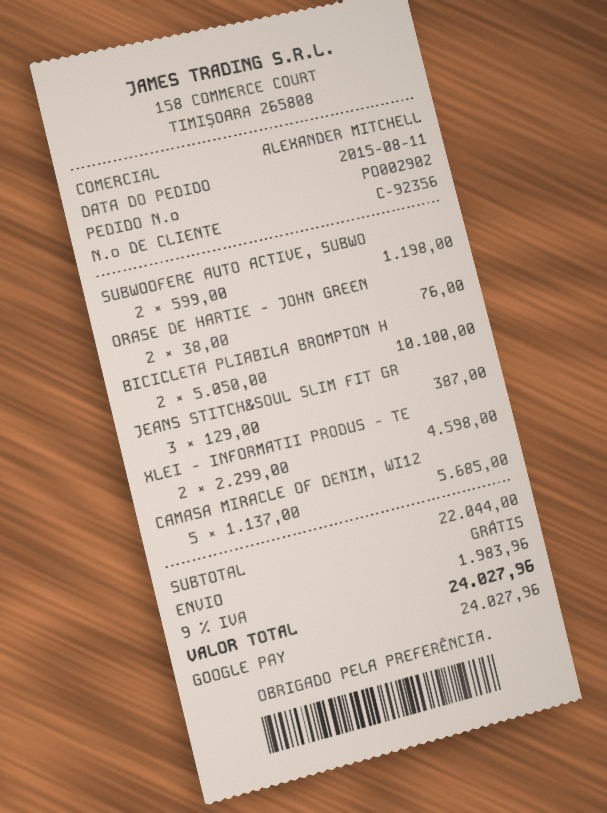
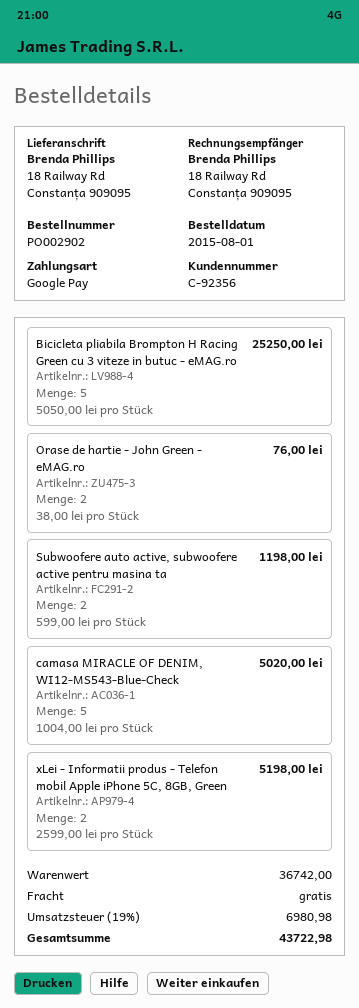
order date: 2015-08-11 -> 2015-08-01
BICICLETA PLIABILA BROMPTON H: 2 x 5050.00 = 10100.00 -> 5 x 5050.00 = 25250.00
JEANS STITCH&SOUL SLIM FIT GR: 3 x 129.00 = 387.00 -> none
XLEI - INFORMATII PRODUS - TE: 2 x 2299.00 = 4598.00 -> 2 x 2599.00 = 5198.00
CAMASA MIRACLE OF DENIM, WI12: 5 x 1137.00 = 5685.00 -> 5 x 1004.00 = 5020.00
subtotal: 22044.00 -> 36742.00
tax: 9% = 1983.96 -> 19% = 6980.98
total: 24027.96 -> 43722.98

